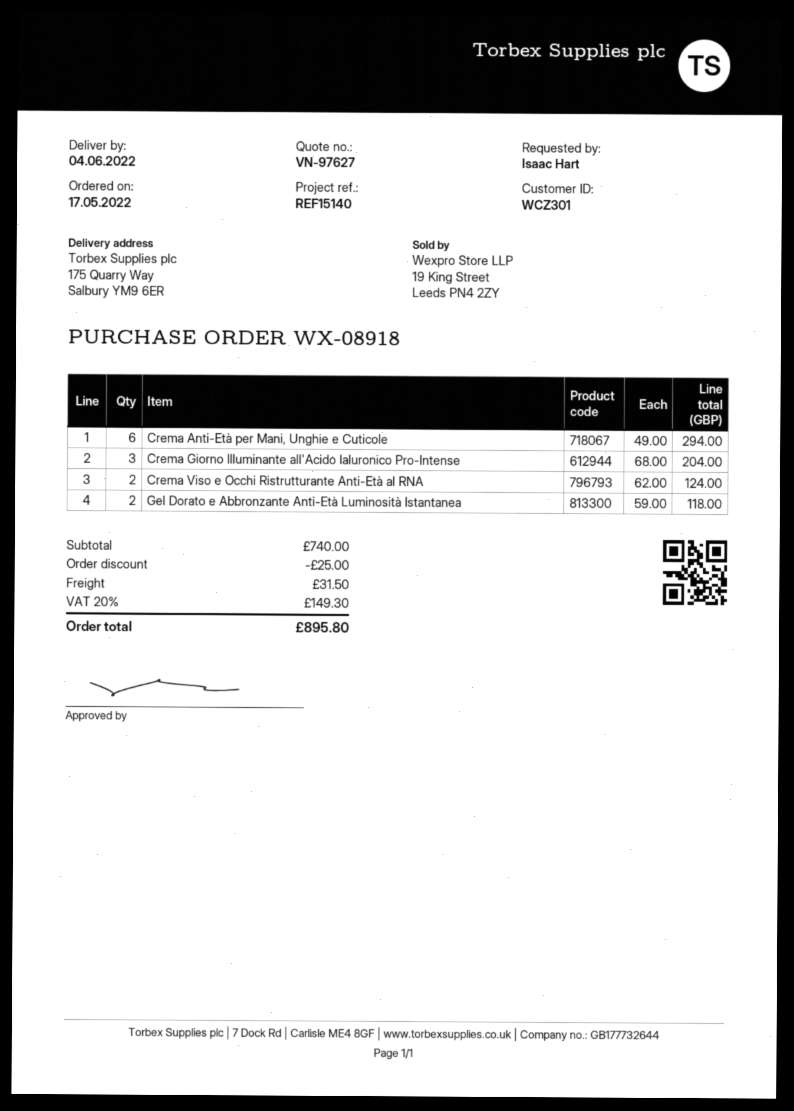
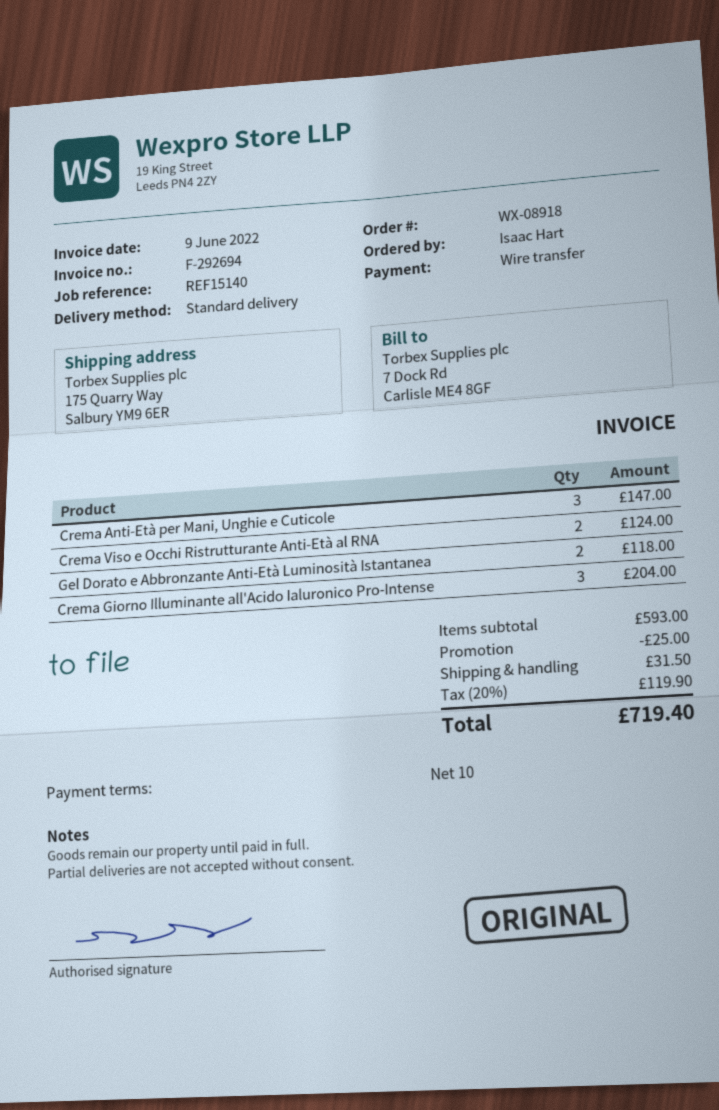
Crema Anti-Età per Mani, Unghie e Cuticole: 6 for 294.00 -> 3 for 147.00
subtotal: 740.00 -> 593.00
tax: 20% = 149.30 -> 20% = 119.90
total: 895.80 -> 719.40

